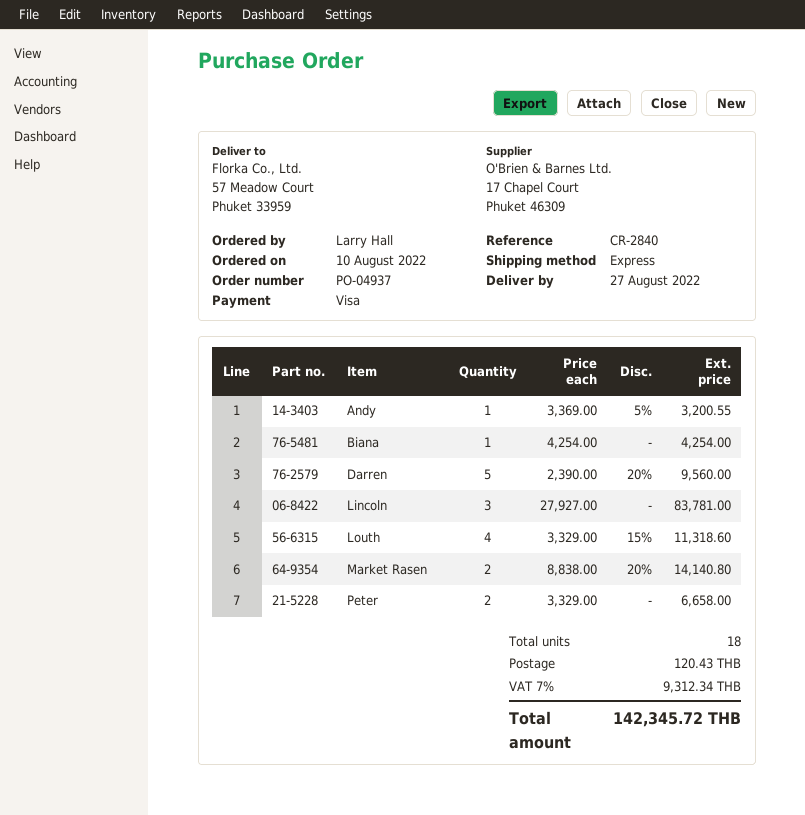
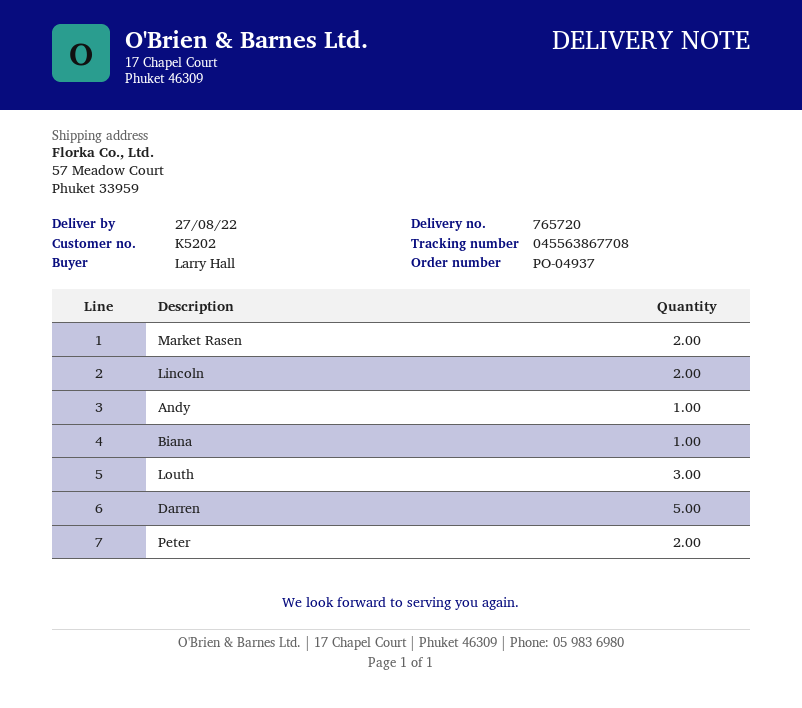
Lincoln: 3 -> 2
Louth: 4 -> 3

